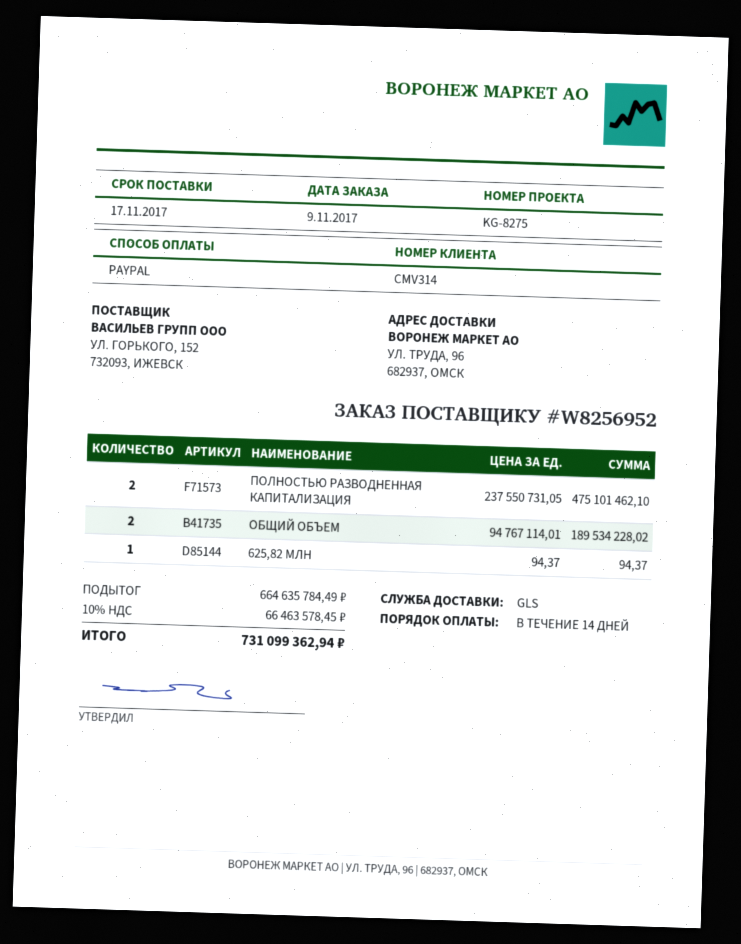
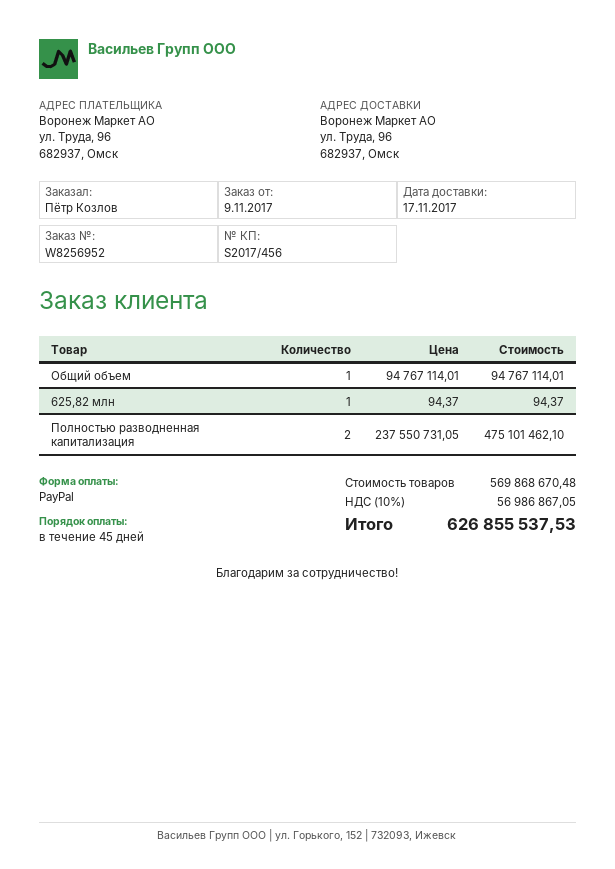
payment terms: 14 days -> 45 days
ОБЩИЙ ОБЪЕМ: 2 x 94767114.01 = 189534228.02 -> 1 x 94767114.01 = 94767114.01
subtotal: 664635784.49 -> 569868670.48
tax: 10% = 66463578.45 -> 10% = 56986867.05
total: 731099362.94 -> 626855537.53

